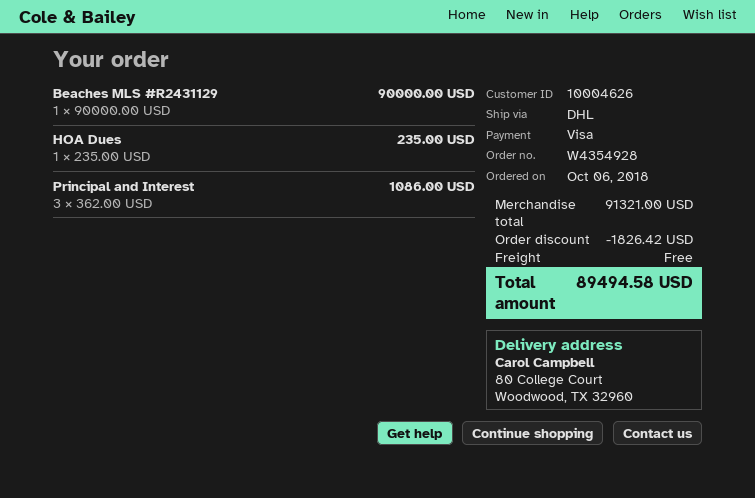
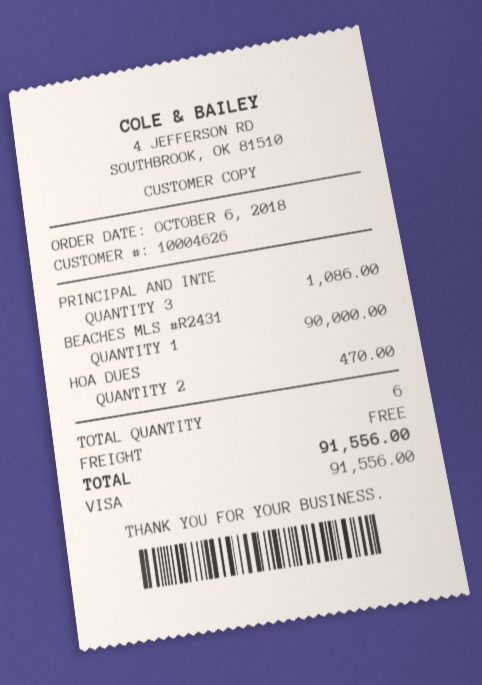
HOA Dues: 1 for 235.00 -> 2 for 470.00
discount: 1826.42 -> none
total: 89494.58 -> 91556.00

